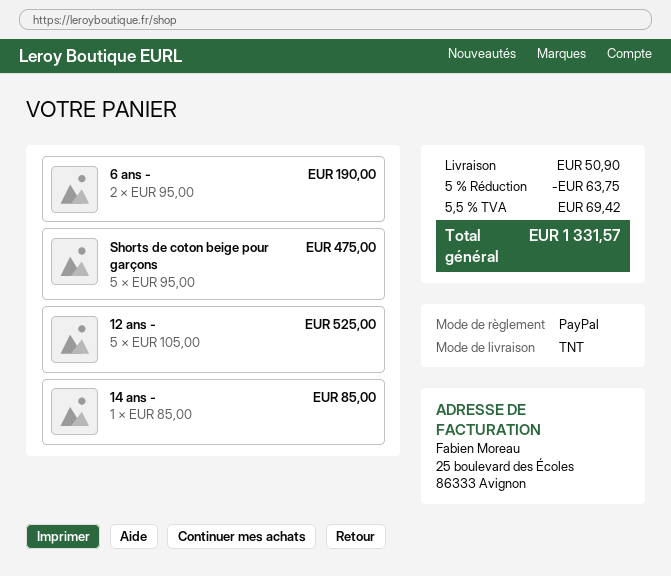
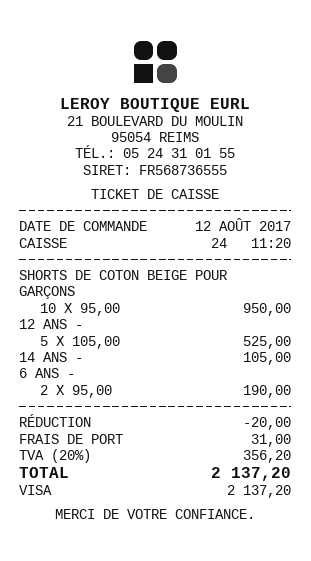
payment method: PayPal -> Visa
Shorts de coton beige pour garçons: 5 x 95.00 = 475.00 -> 10 x 95.00 = 950.00
14 ans -: 1 x 85.00 = 85.00 -> 1 x 105.00 = 105.00
discount: 63.75 -> 20.00
shipping: 50.90 -> 31.00
tax: 5.5% = 69.42 -> 20% = 356.20
total: 1331.57 -> 2137.20

